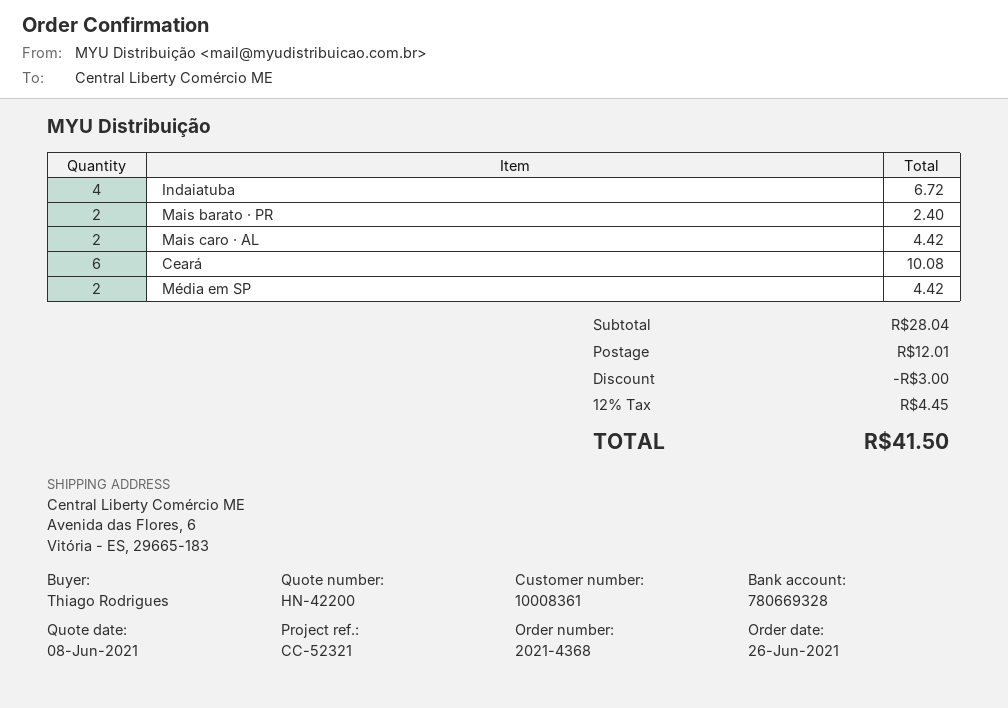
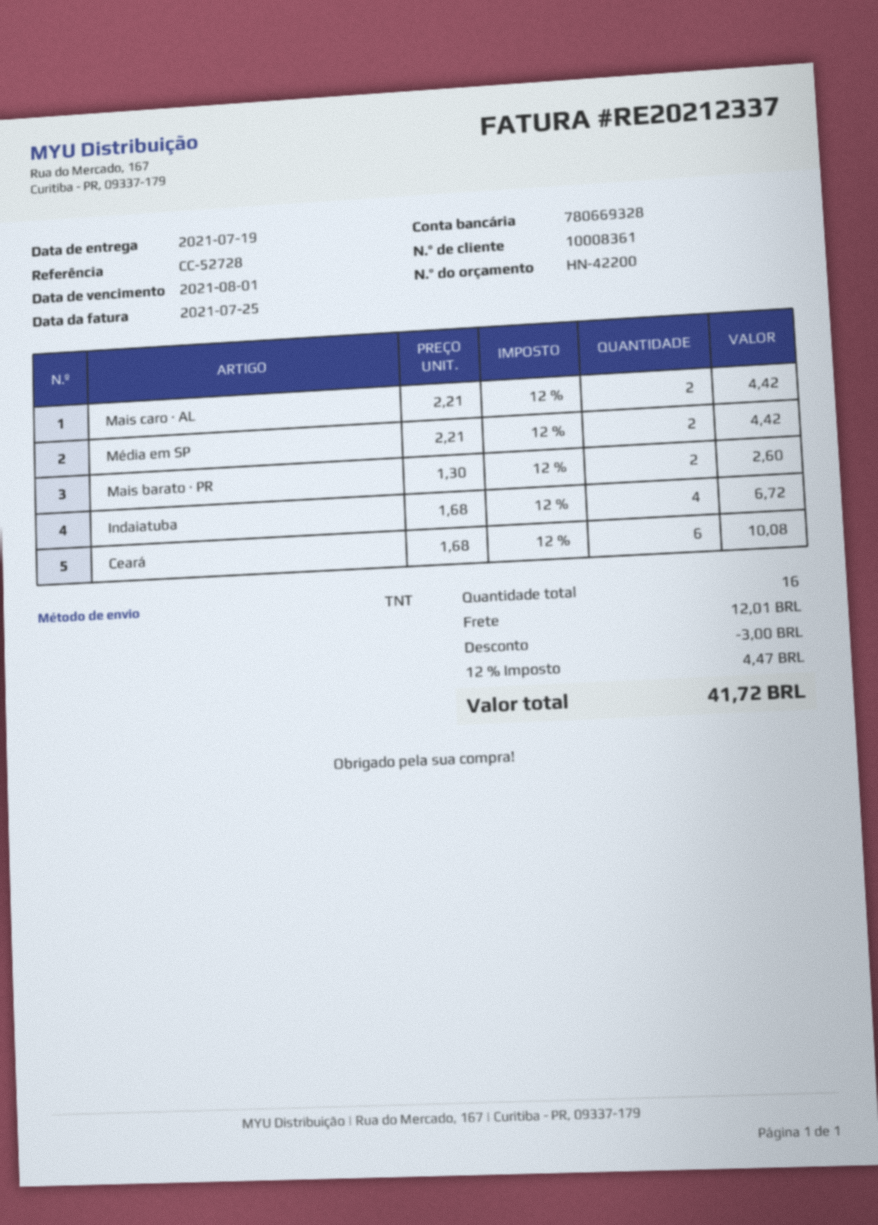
reference: CC-52321 -> CC-52728
Mais barato · PR: 2 for 2.40 -> 2 for 2.60
tax: 12% = 4.45 -> 12% = 4.47
total: 41.50 -> 41.72

